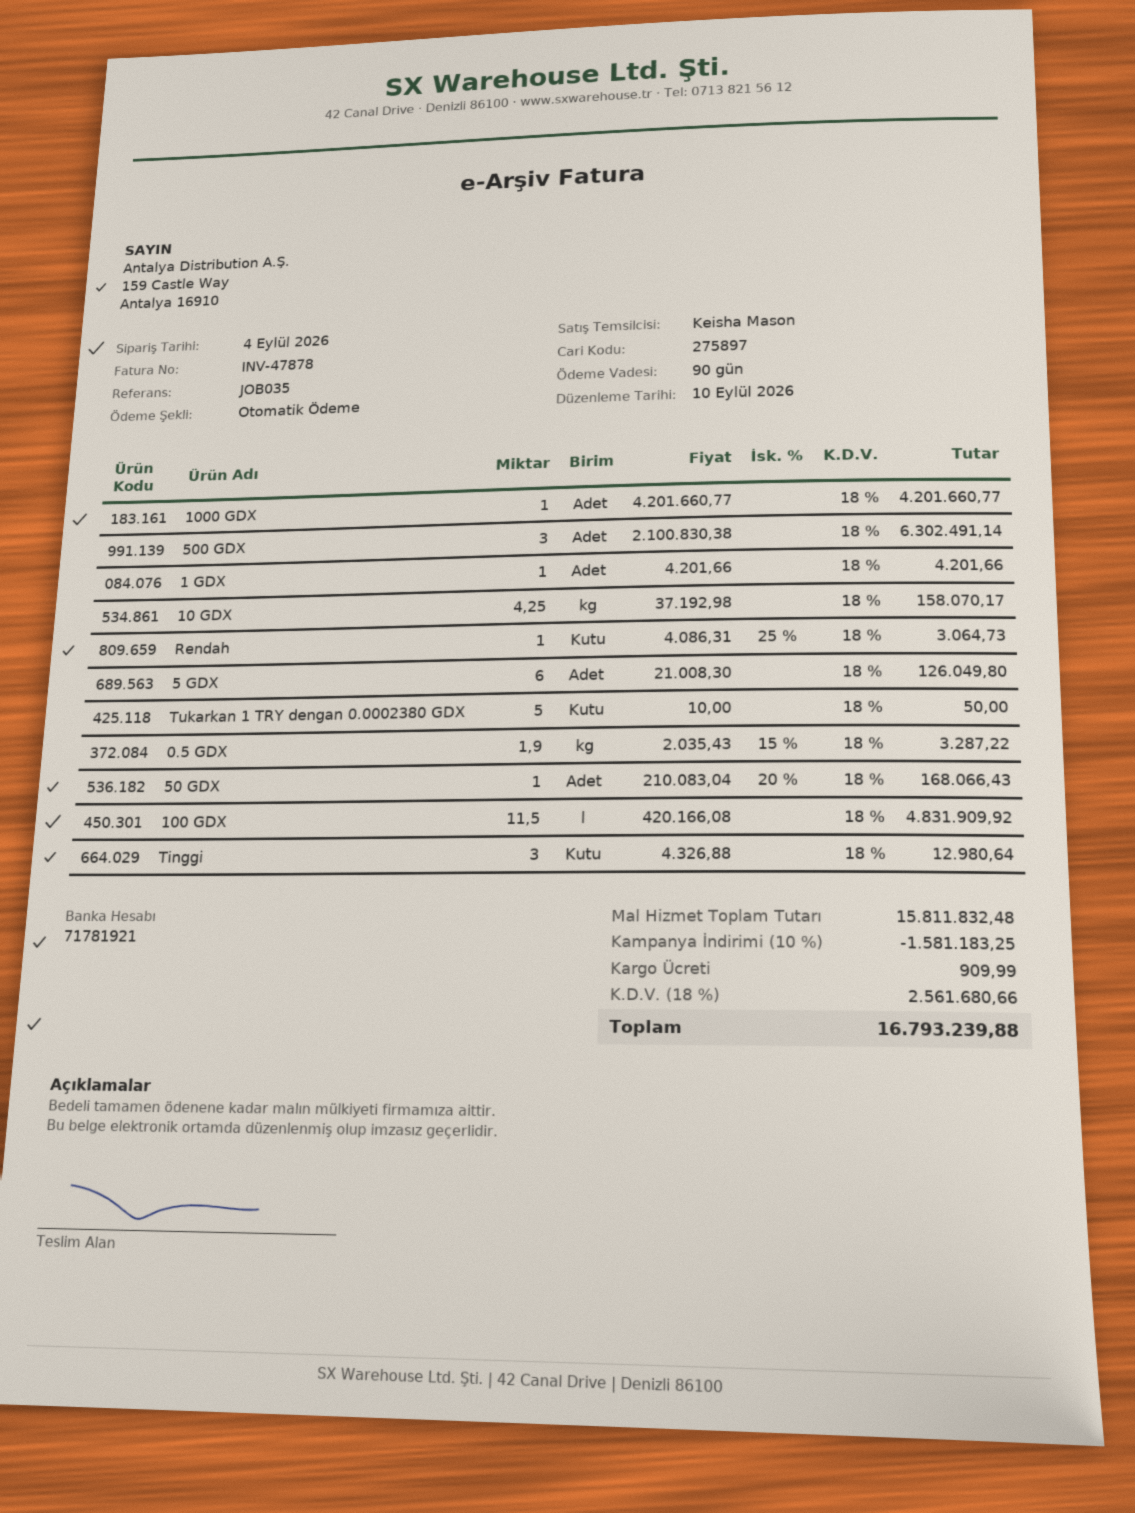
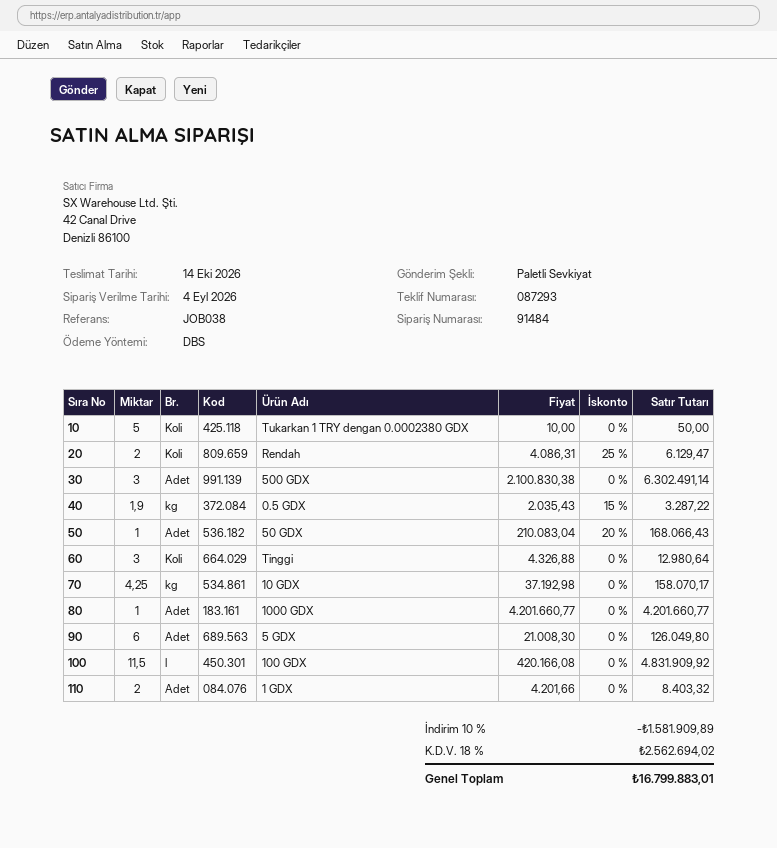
reference: JOB035 -> JOB038
1 GDX: 1 x 4201.66 = 4201.66 -> 2 x 4201.66 = 8403.32
Rendah: 1 x 4086.31 - 25% = 3064.73 -> 2 x 4086.31 - 25% = 6129.47
discount: 10% = 1581183.25 -> 10% = 1581909.89
shipping: 909.99 -> none
tax: 18% = 2561680.66 -> 18% = 2562694.02
total: 16793239.88 -> 16799883.01

